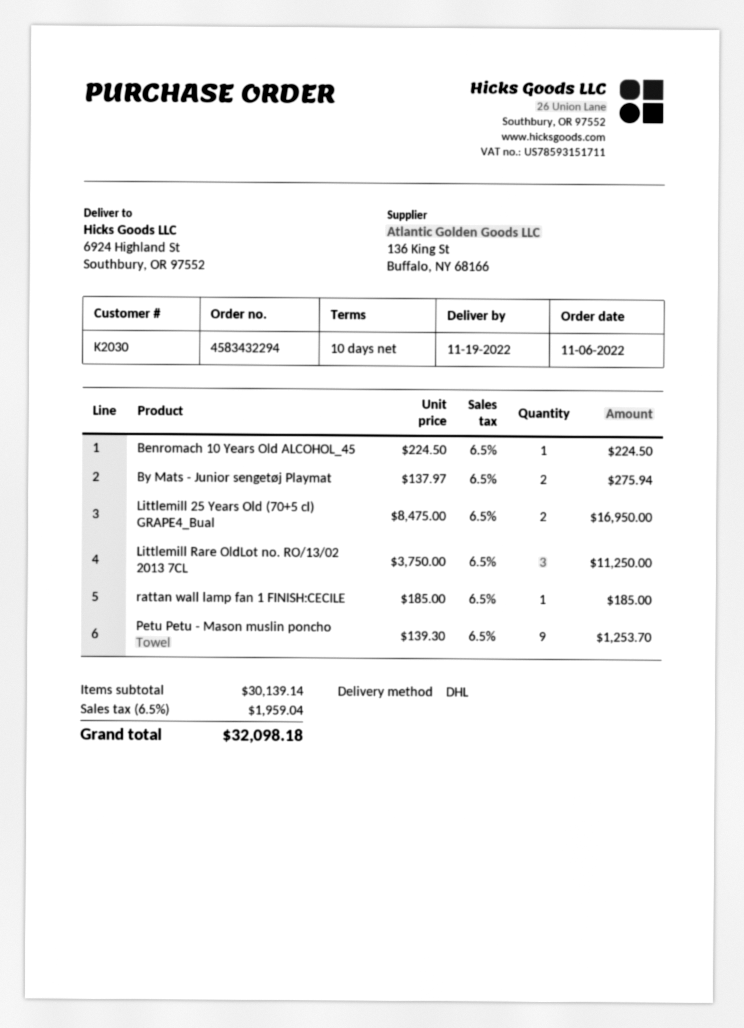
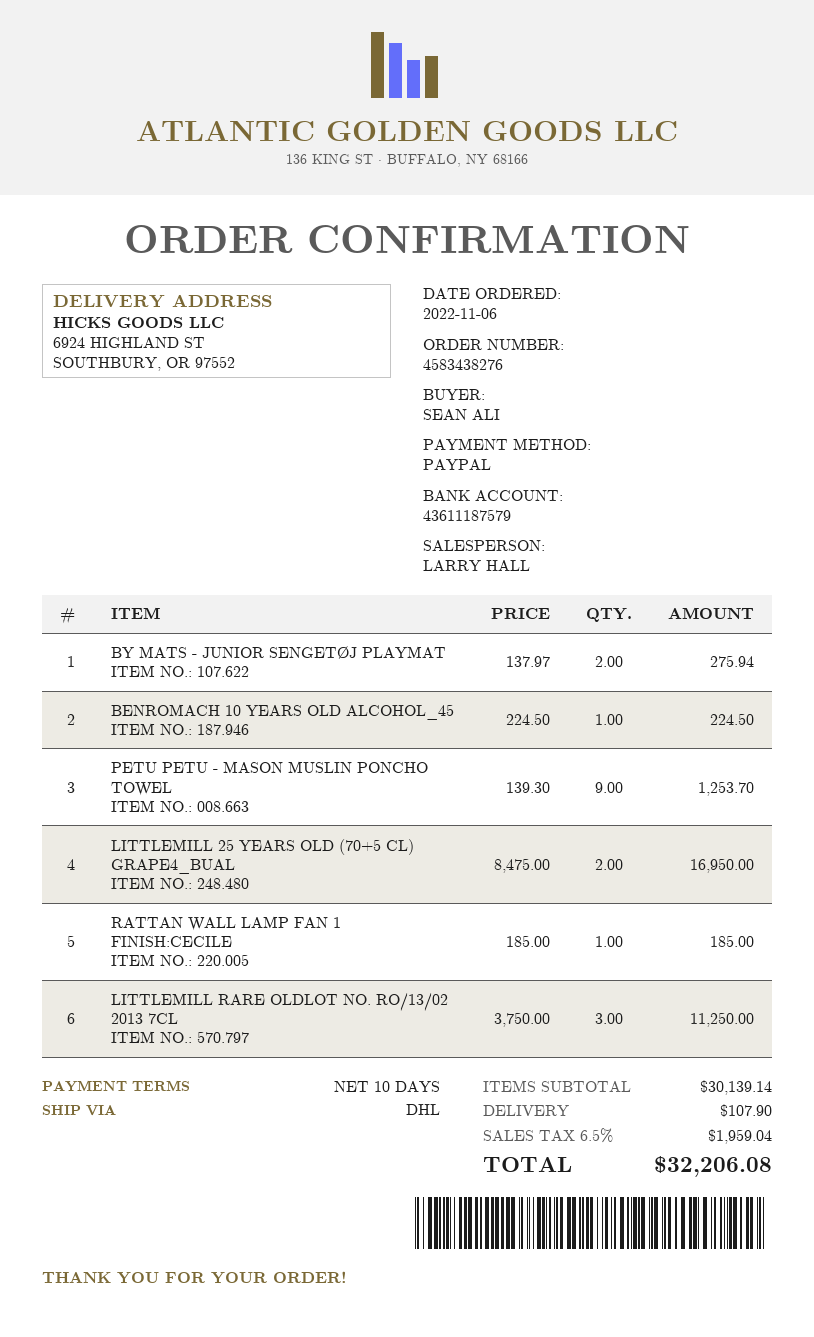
order number: 4583432294 -> 4583438276
shipping: none -> 107.90
total: 32098.18 -> 32206.08

